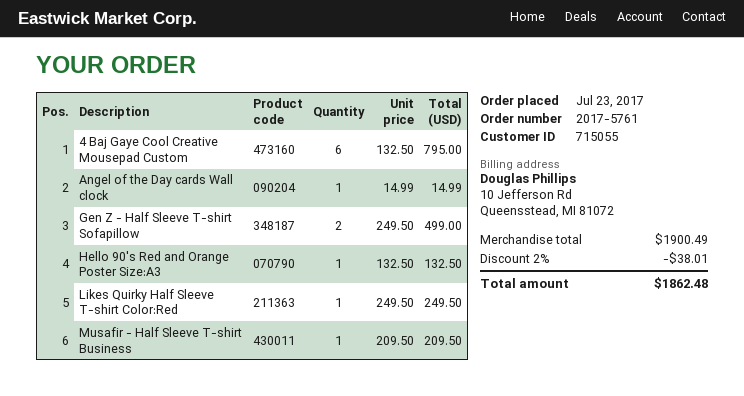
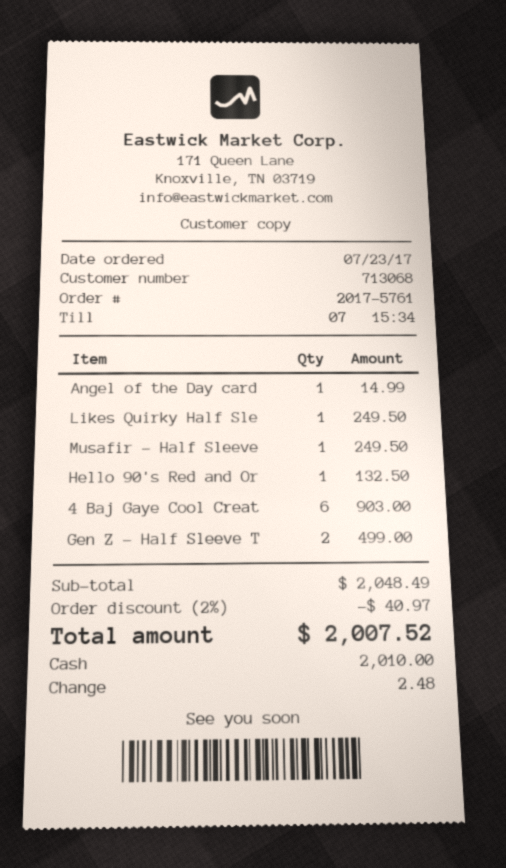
customer number: 715055 -> 713068
4 Baj Gaye Cool Creative Mousepad Custom: 6 for 795.00 -> 6 for 903.00
Musafir - Half Sleeve T-shirt Business: 1 for 209.50 -> 1 for 249.50
subtotal: 1900.49 -> 2048.49
discount: 2% = 38.01 -> 2% = 40.97
total: 1862.48 -> 2007.52

